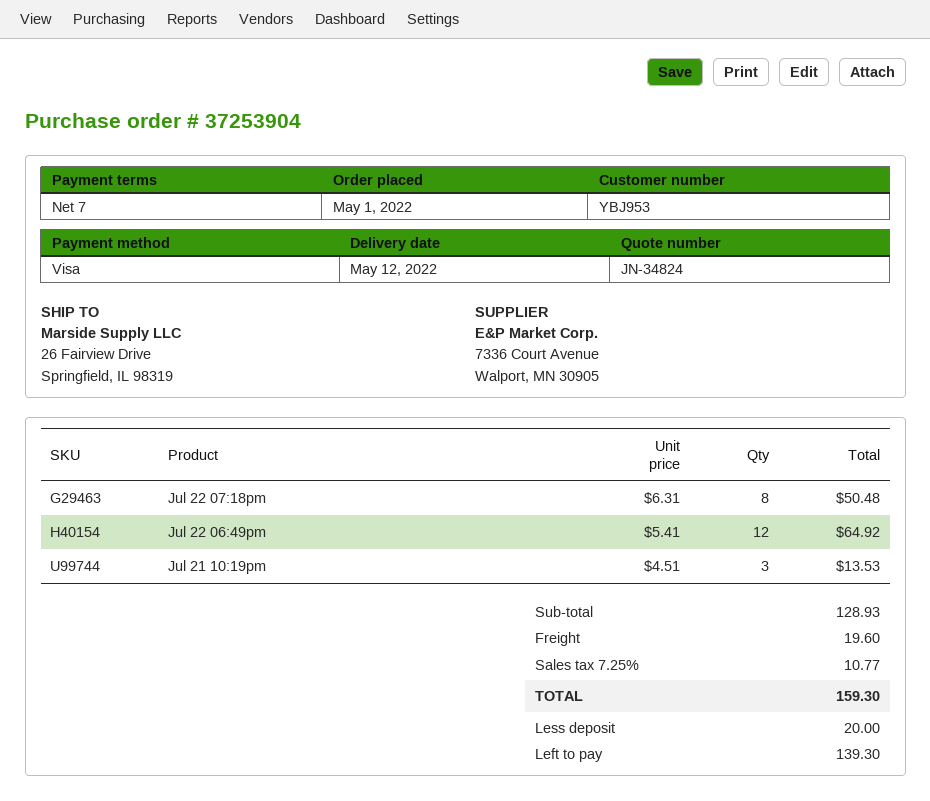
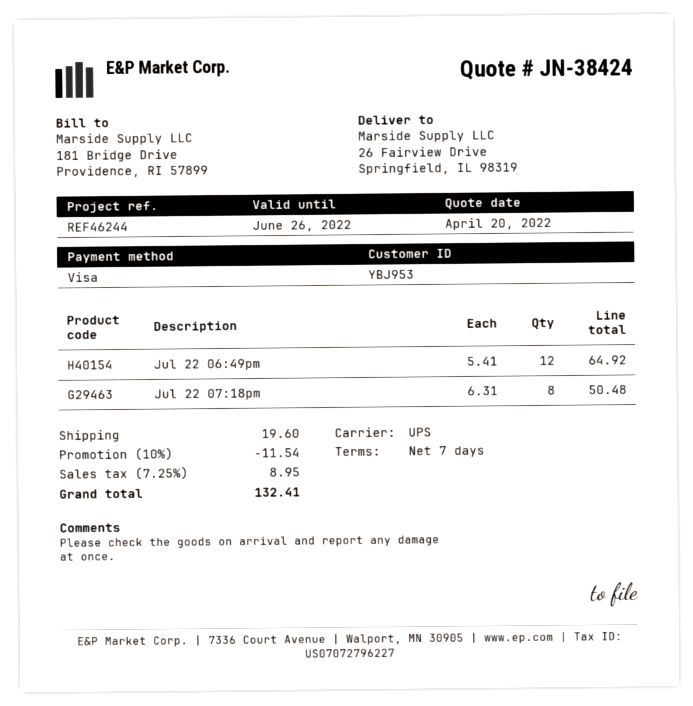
quote number: JN-34824 -> JN-38424
Jul 21 10:19pm: 3 x 4.51 = 13.53 -> none
discount: none -> 10% = 11.54
tax: 7.25% = 10.77 -> 7.25% = 8.95
total: 159.30 -> 132.41

